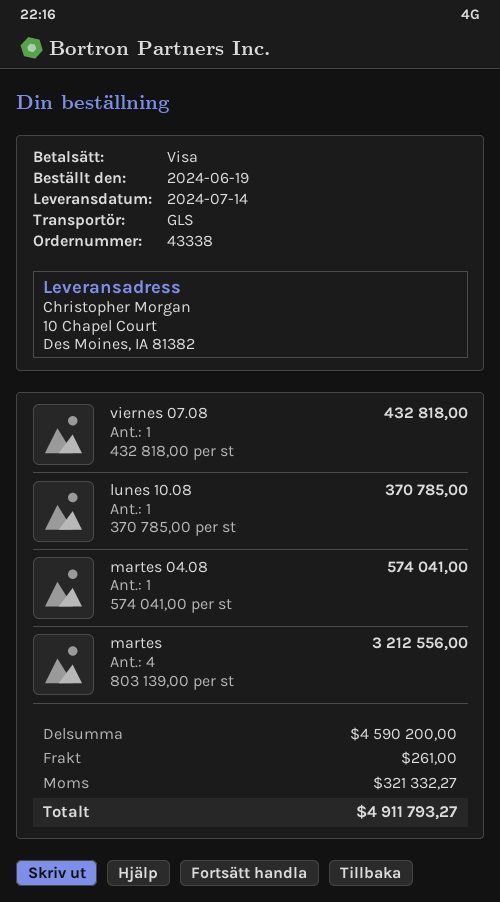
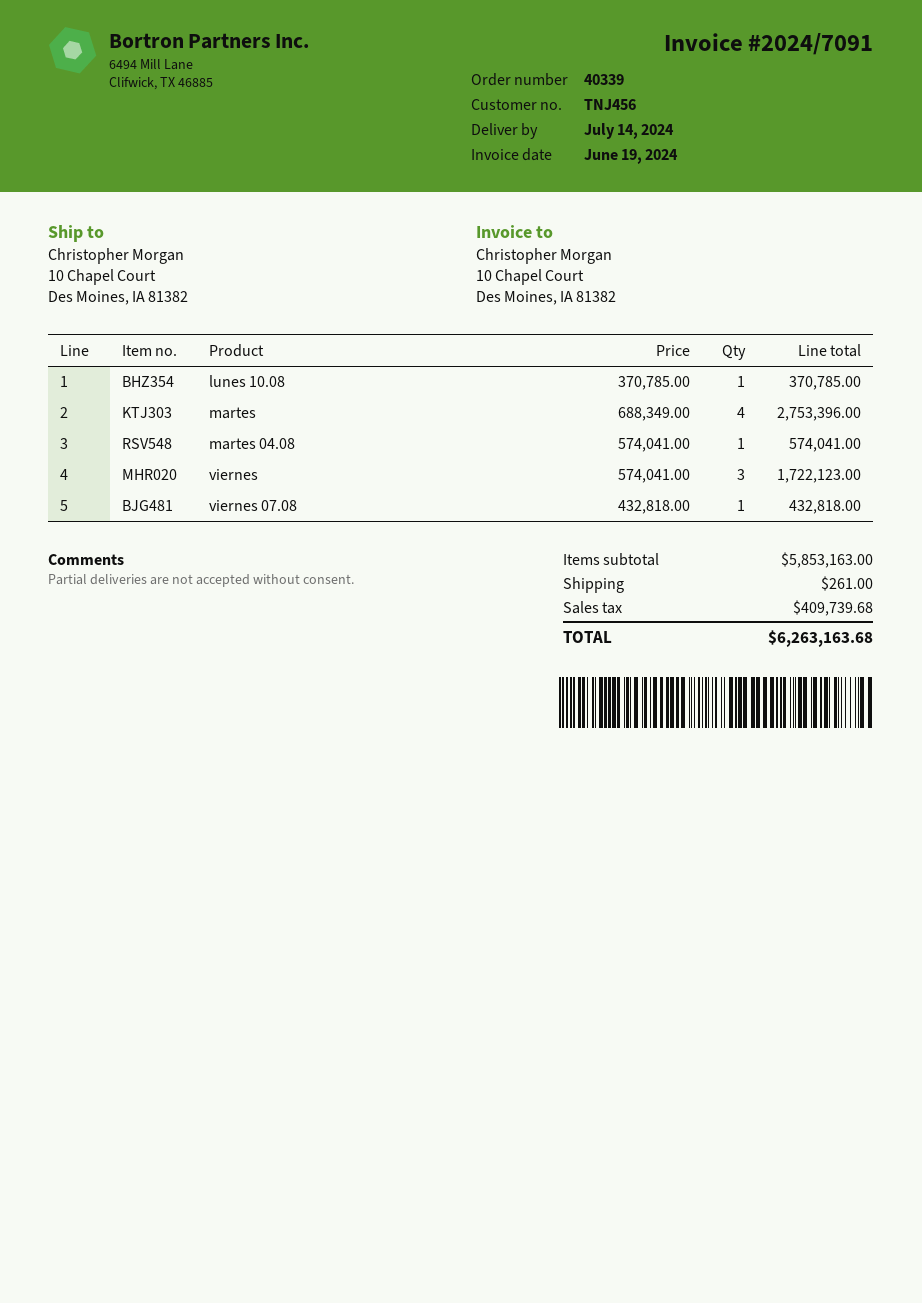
order number: 43338 -> 40339
martes: 4 x 803139.00 = 3212556.00 -> 4 x 688349.00 = 2753396.00
viernes: none -> 3 x 574041.00 = 1722123.00
subtotal: 4590200.00 -> 5853163.00
tax: 321332.27 -> 409739.68
total: 4911793.27 -> 6263163.68

